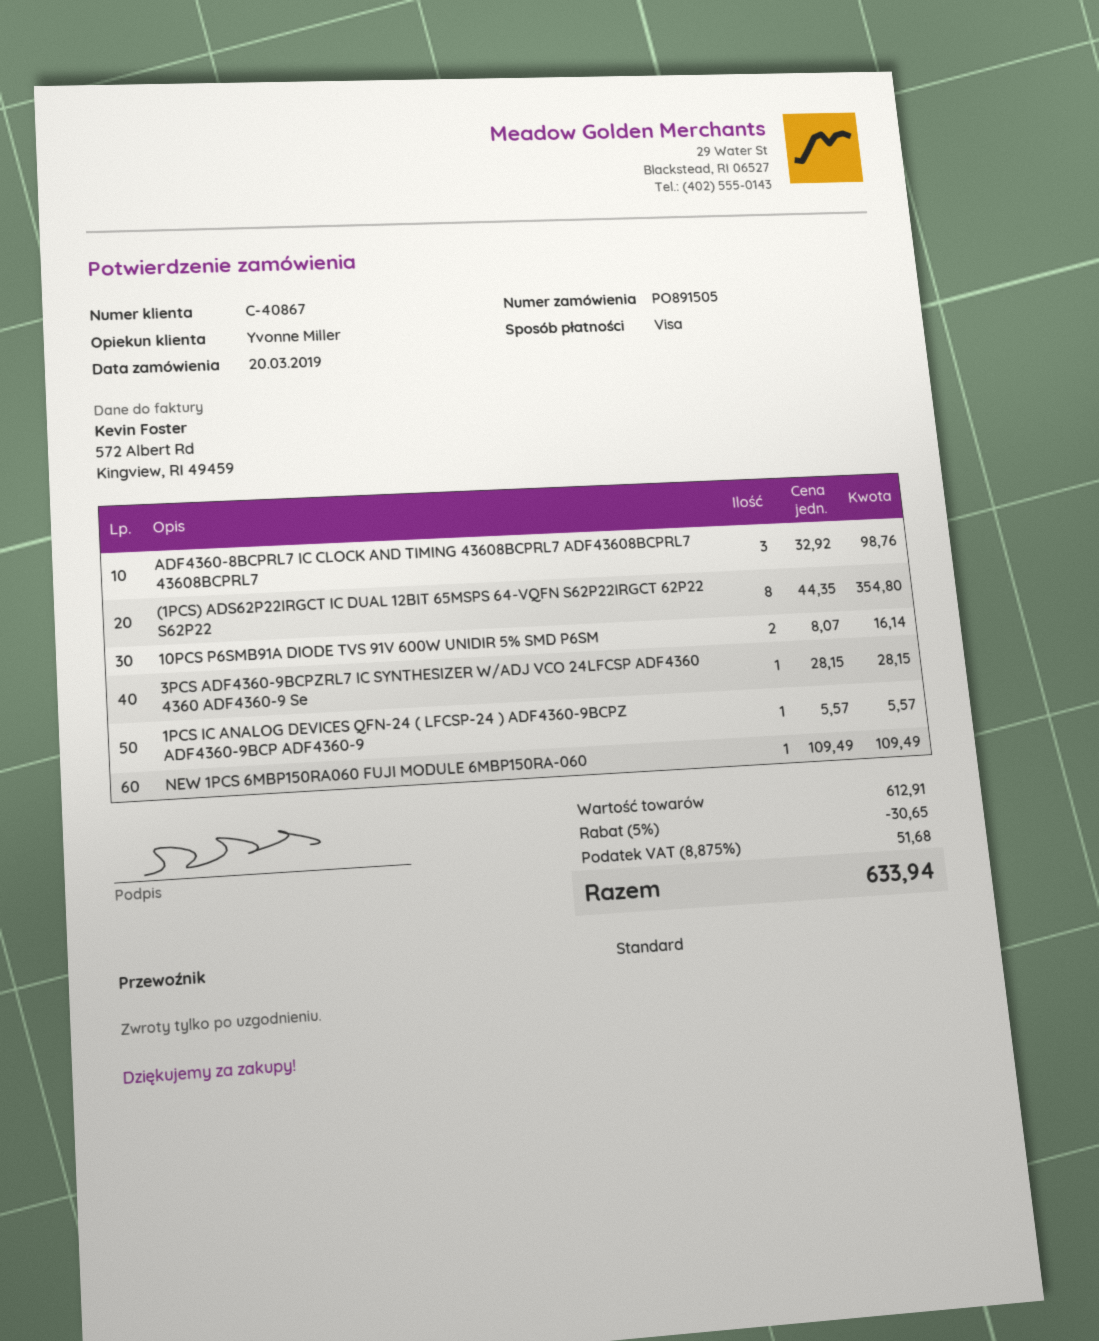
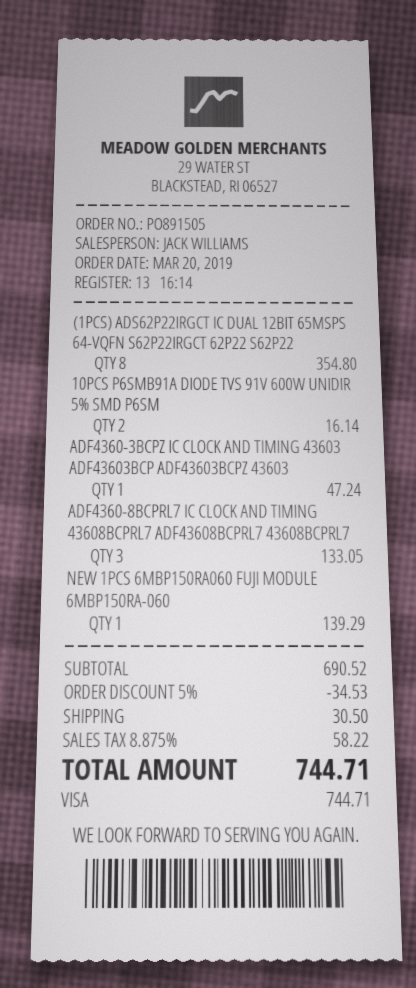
sales rep: Yvonne Miller -> JACK WILLIAMS
ADF4360-8BCPRL7 IC CLOCK AND TIMING 43608BCPRL7 ADF43608BCPRL7 43608BCPRL7: 3 for 98.76 -> 3 for 133.05
3PCS ADF4360-9BCPZRL7 IC SYNTHESIZER W/ADJ VCO 24LFCSP ADF4360 4360 ADF4360-9 Se: 1 for 28.15 -> none
1PCS IC ANALOG DEVICES QFN-24 ( LFCSP-24 ) ADF4360-9BCPZ ADF4360-9BCP ADF4360-9: 1 for 5.57 -> none
NEW 1PCS 6MBP150RA060 FUJI MODULE 6MBP150RA-060: 1 for 109.49 -> 1 for 139.29
ADF4360-3BCPZ IC CLOCK AND TIMING 43603 ADF43603BCP ADF43603BCPZ 43603: none -> 1 for 47.24
subtotal: 612.91 -> 690.52
discount: 5% = 30.65 -> 5% = 34.53
shipping: none -> 30.50
tax: 8.875% = 51.68 -> 8.875% = 58.22
total: 633.94 -> 744.71

